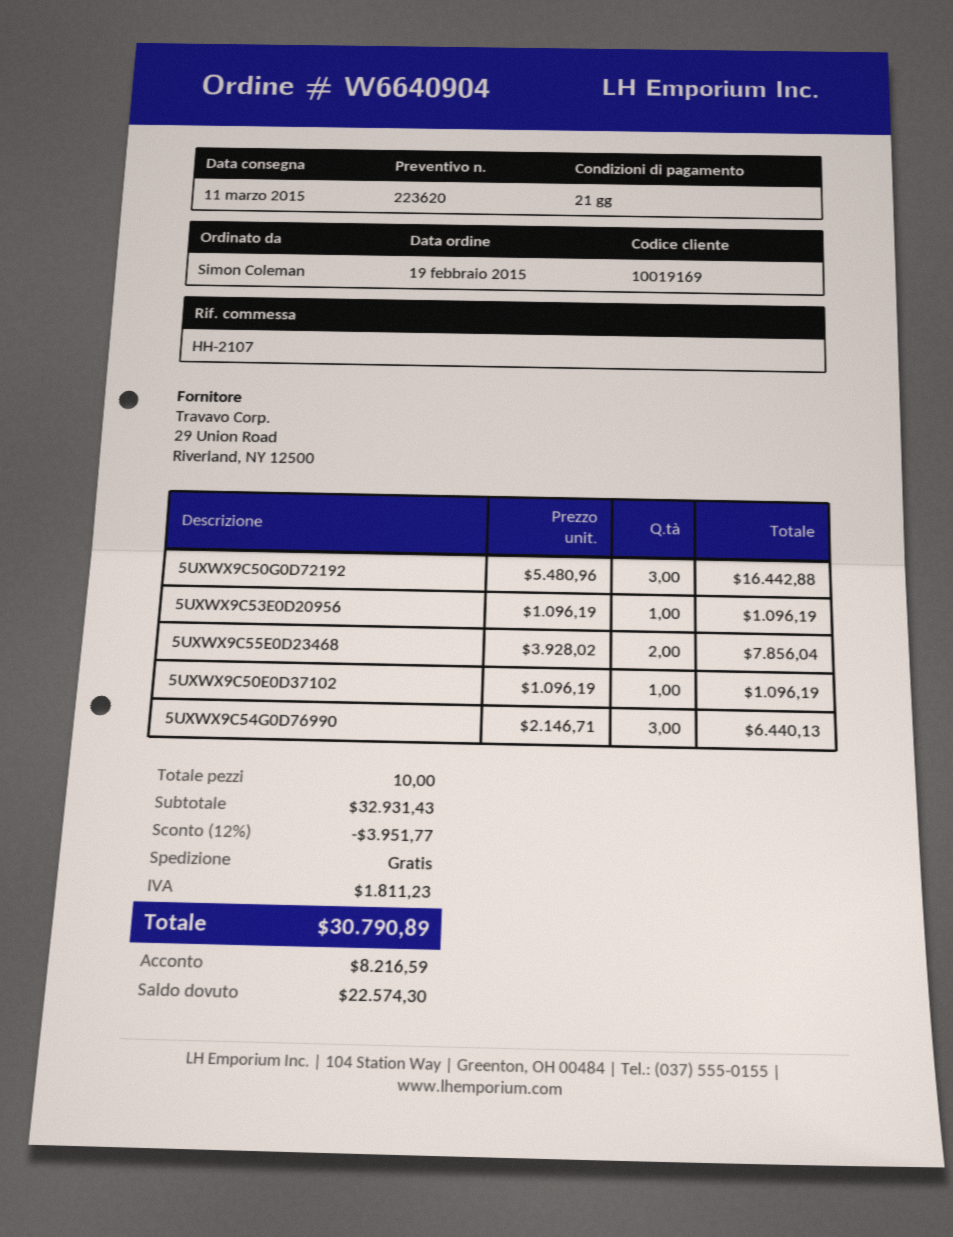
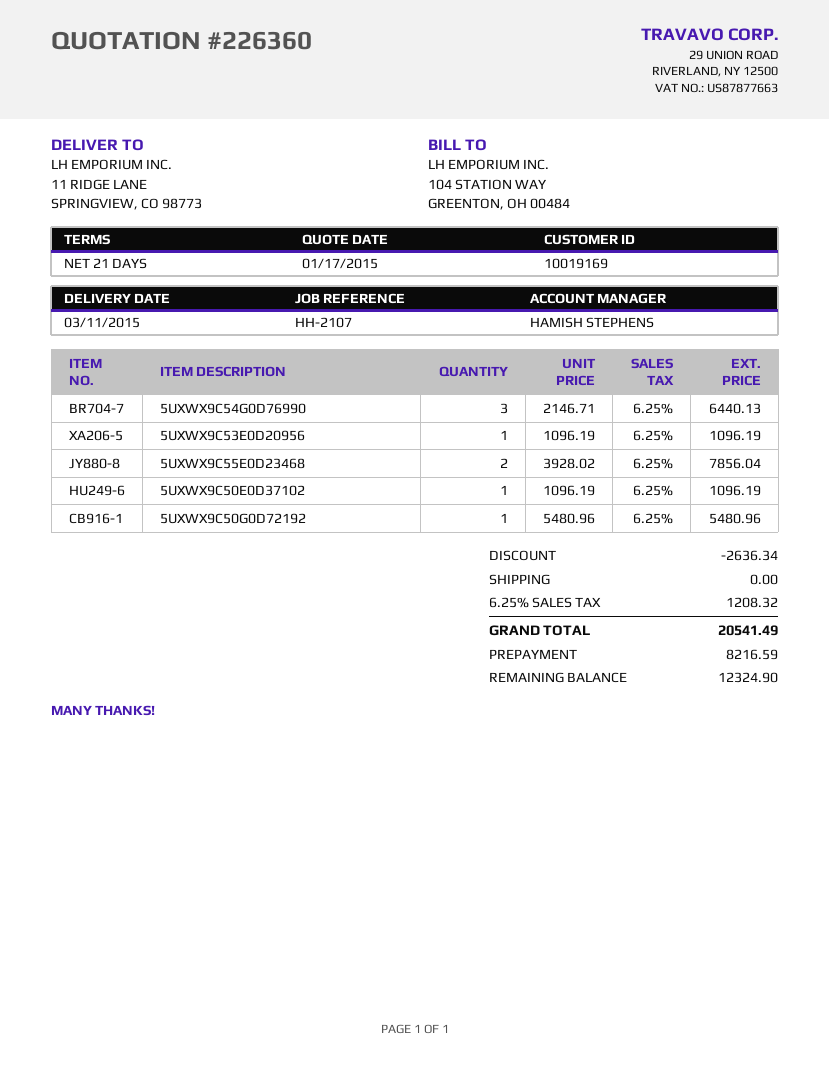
quote number: 223620 -> 226360
5UXWX9C50G0D72192: 3 x 5480.96 = 16442.88 -> 1 x 5480.96 = 5480.96
discount: 3951.77 -> 2636.34
tax: 1811.23 -> 1208.32
total: 30790.89 -> 20541.49
balance: 22574.30 -> 12324.90

